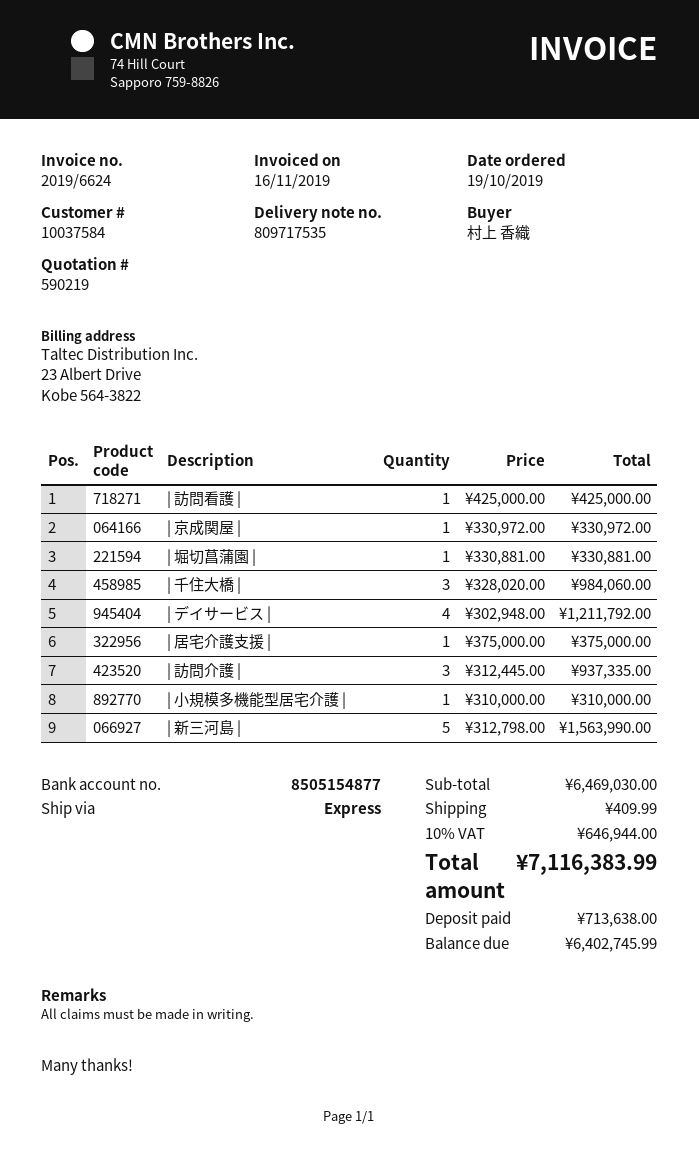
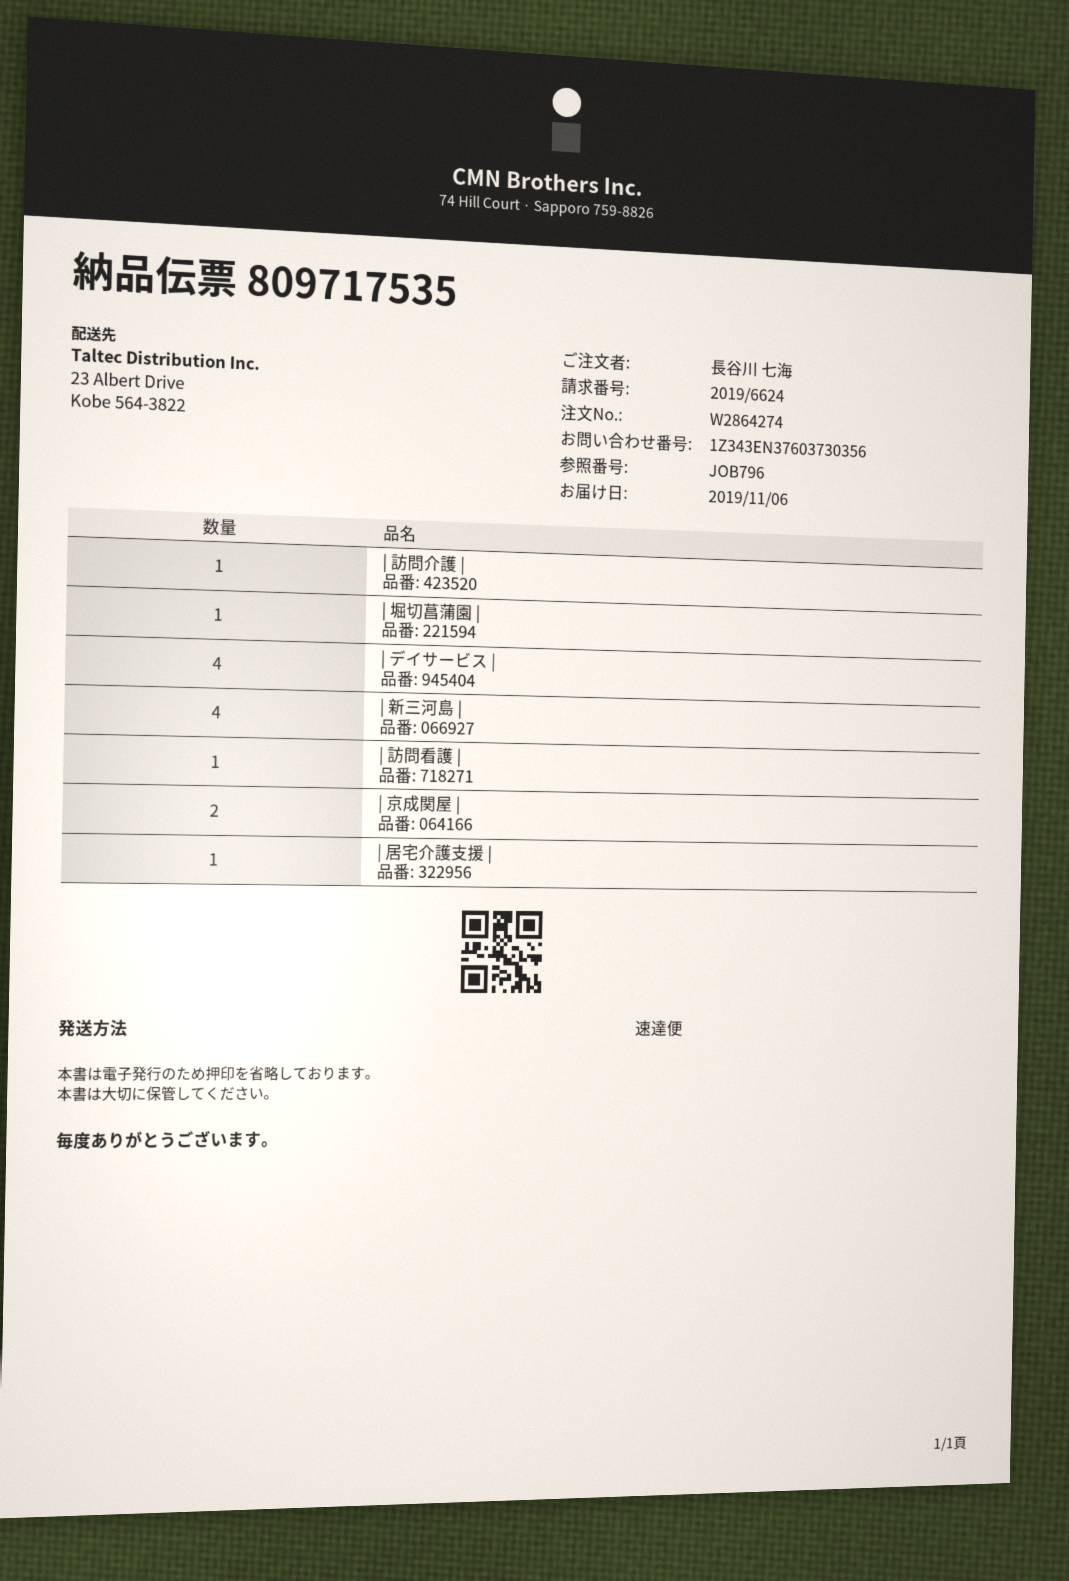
ordered by: 村上 香織 -> 長谷川 七海
| 京成関屋 |: 1 -> 2
| 千住大橋 |: 3 -> none
| 訪問介護 |: 3 -> 1
| 小規模多機能型居宅介護 |: 1 -> none
| 新三河島 |: 5 -> 4

